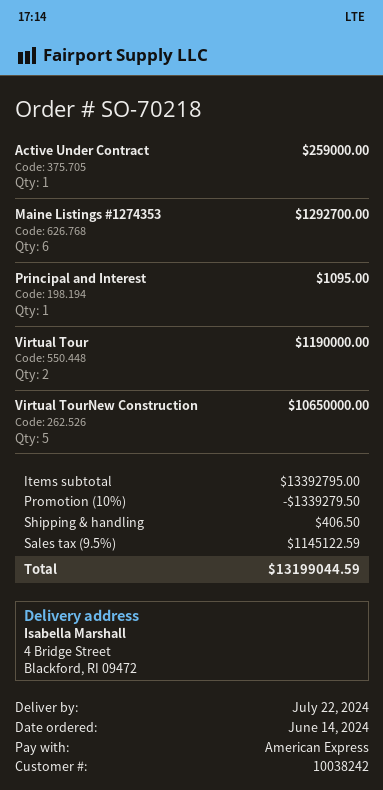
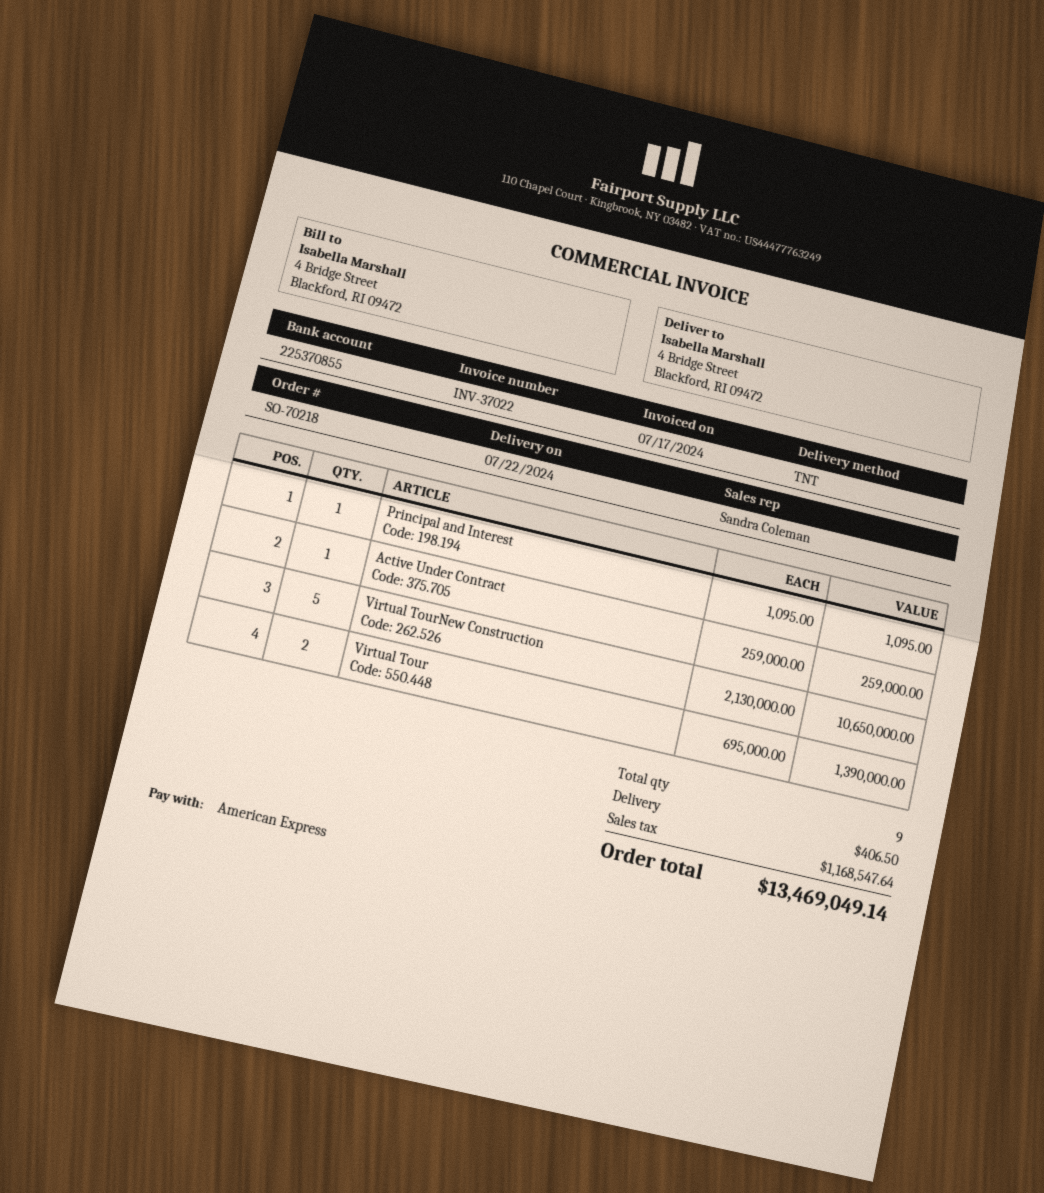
Maine Listings #1274353: 6 for 1292700.00 -> none
Virtual Tour: 2 for 1190000.00 -> 2 for 1390000.00
discount: 10% = 1339279.50 -> none
tax: 1145122.59 -> 1168547.64
total: 13199044.59 -> 13469049.14

